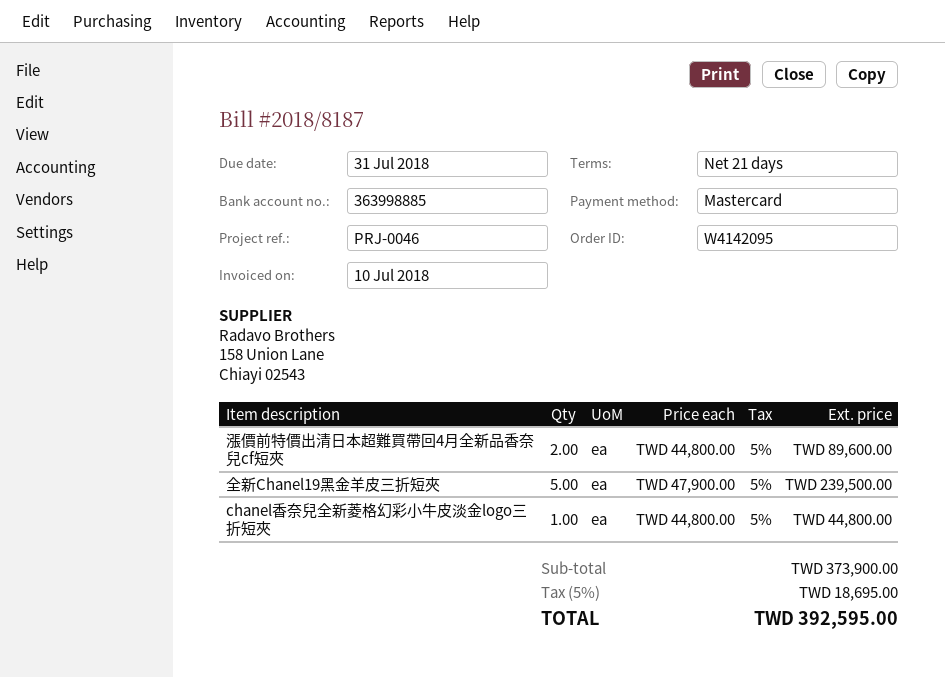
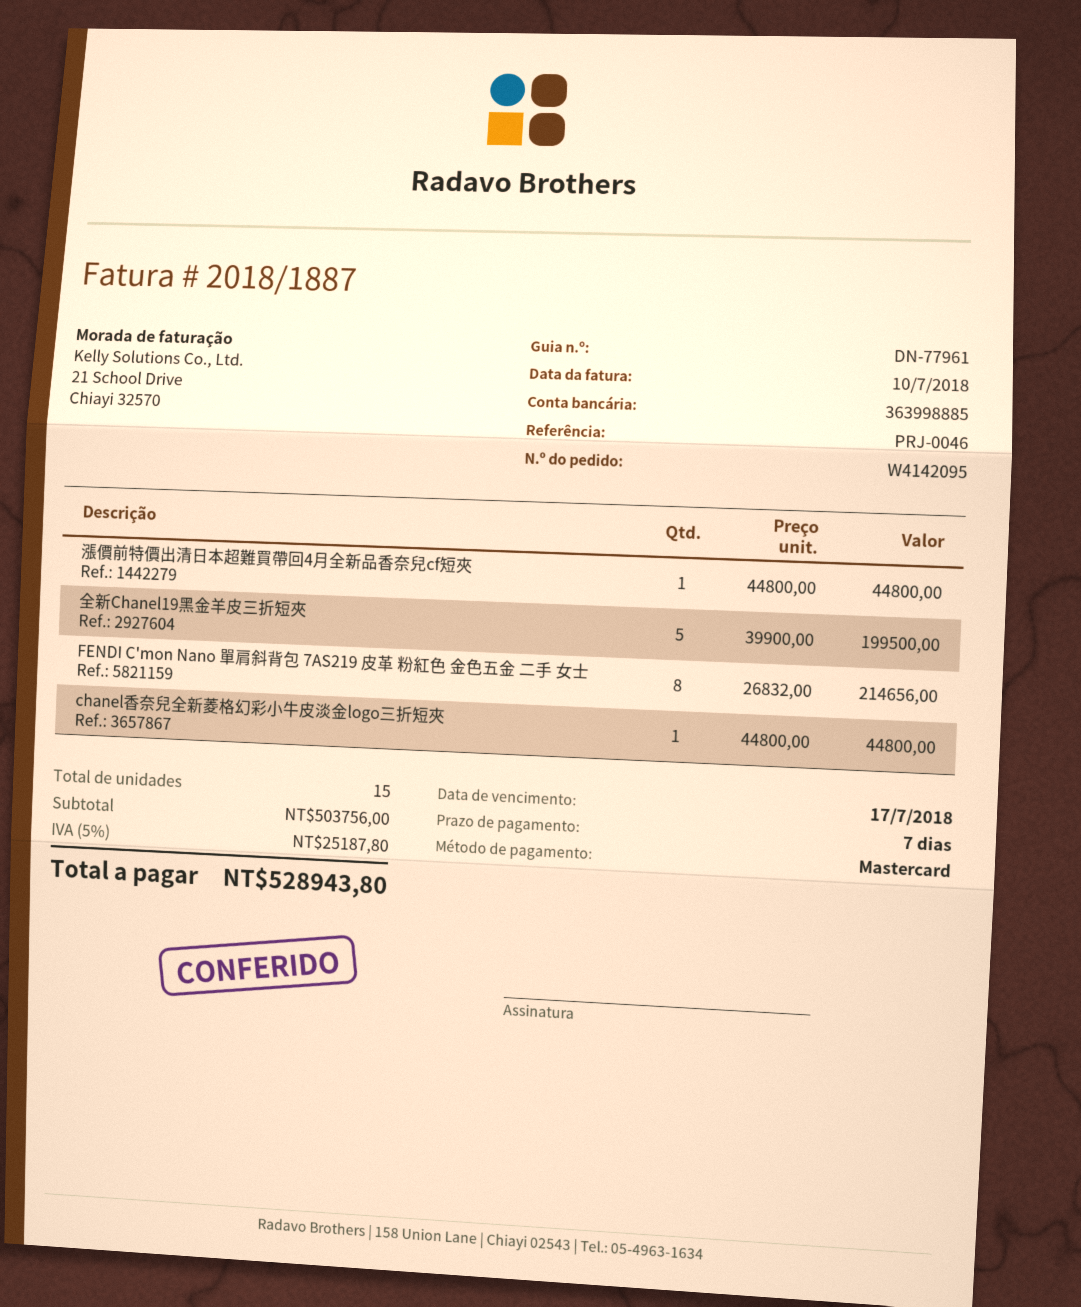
invoice number: 2018/8187 -> 2018/1887
payment terms: 21 days -> 7 days
due date: 2018-07-31 -> 2018-07-17
漲價前特價出清日本超難買帶回4月全新品香奈兒cf短夾: 2 x 44800.00 = 89600.00 -> 1 x 44800.00 = 44800.00
全新Chanel19黑金羊皮三折短夾: 5 x 47900.00 = 239500.00 -> 5 x 39900.00 = 199500.00
FENDI C'mon Nano 單肩斜背包 7AS219 皮革 粉紅色 金色五金 二手 女士: none -> 8 x 26832.00 = 214656.00
subtotal: 373900.00 -> 503756.00
tax: 5% = 18695.00 -> 5% = 25187.80
total: 392595.00 -> 528943.80

